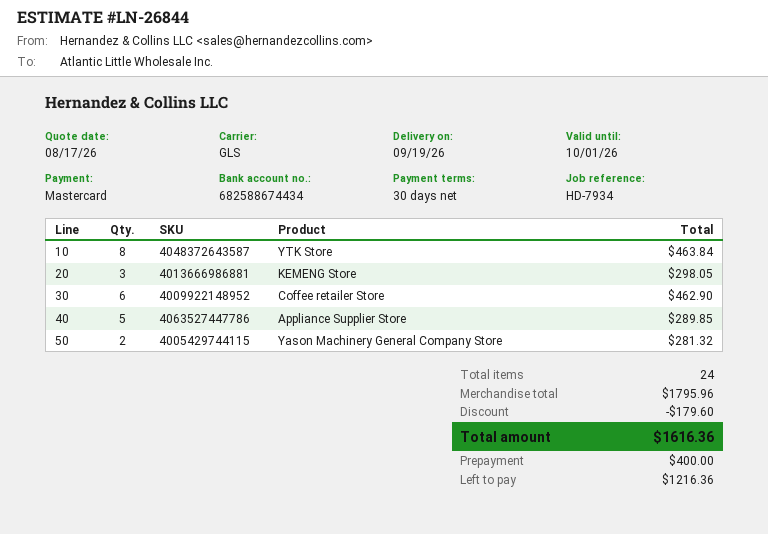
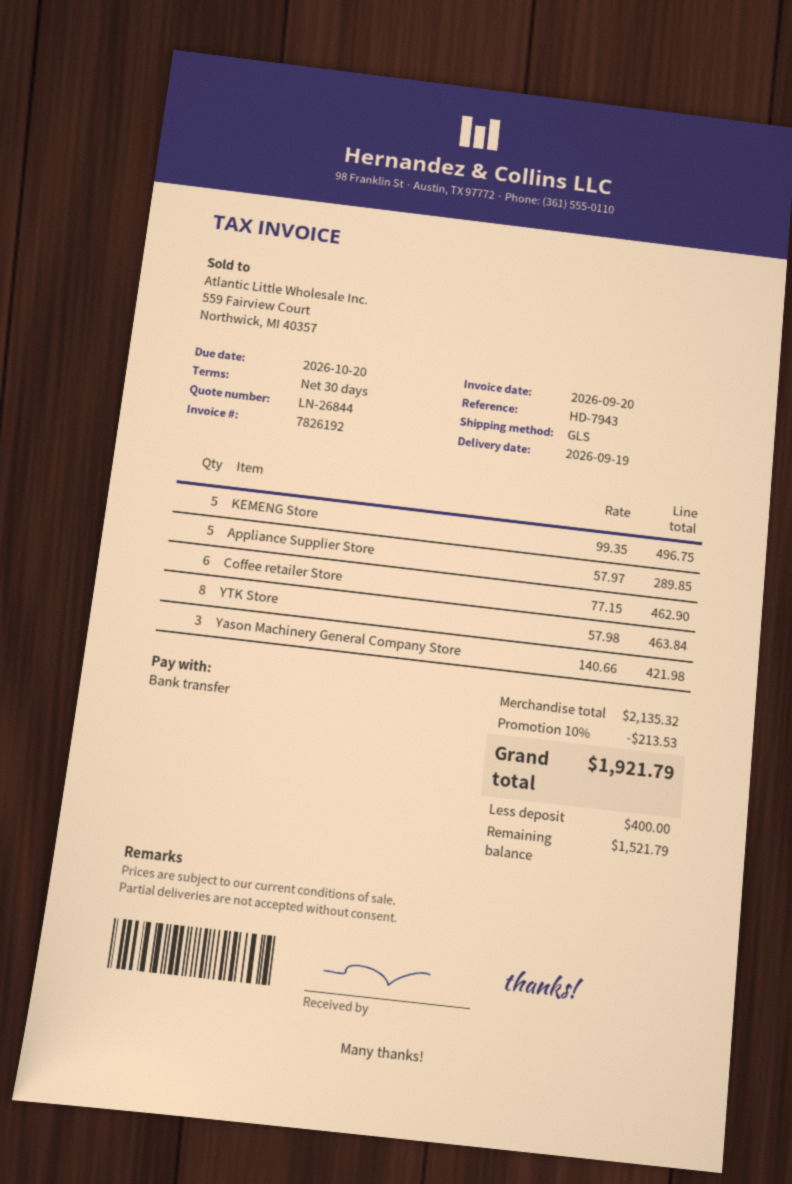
reference: HD-7934 -> HD-7943
payment method: Mastercard -> bank transfer
KEMENG Store: 3 for 298.05 -> 5 for 496.75
Yason Machinery General Company Store: 2 for 281.32 -> 3 for 421.98
subtotal: 1795.96 -> 2135.32
discount: 179.60 -> 213.53
total: 1616.36 -> 1921.79
balance: 1216.36 -> 1521.79

